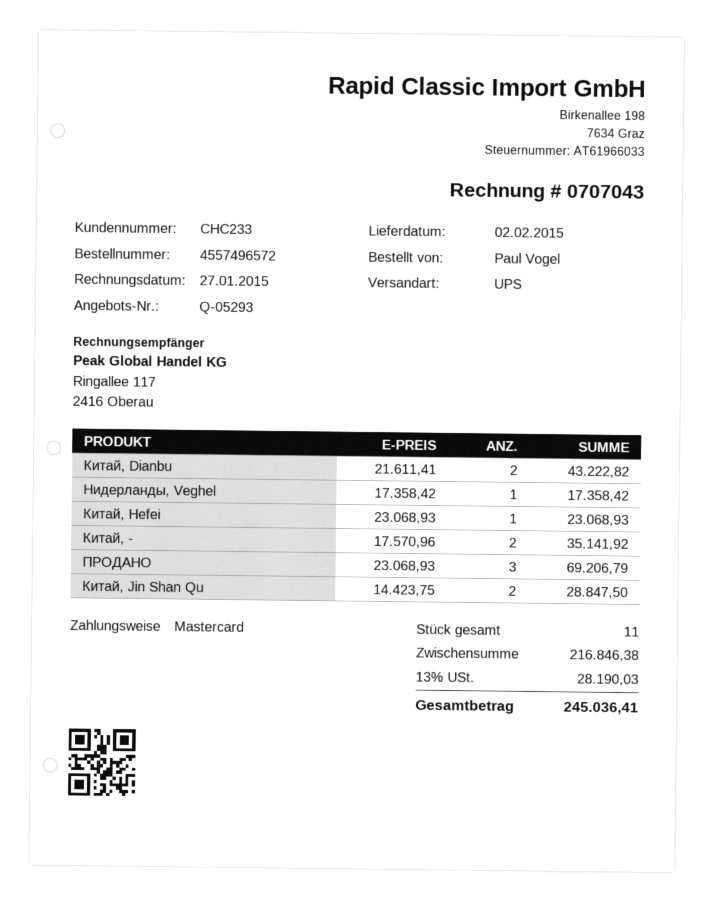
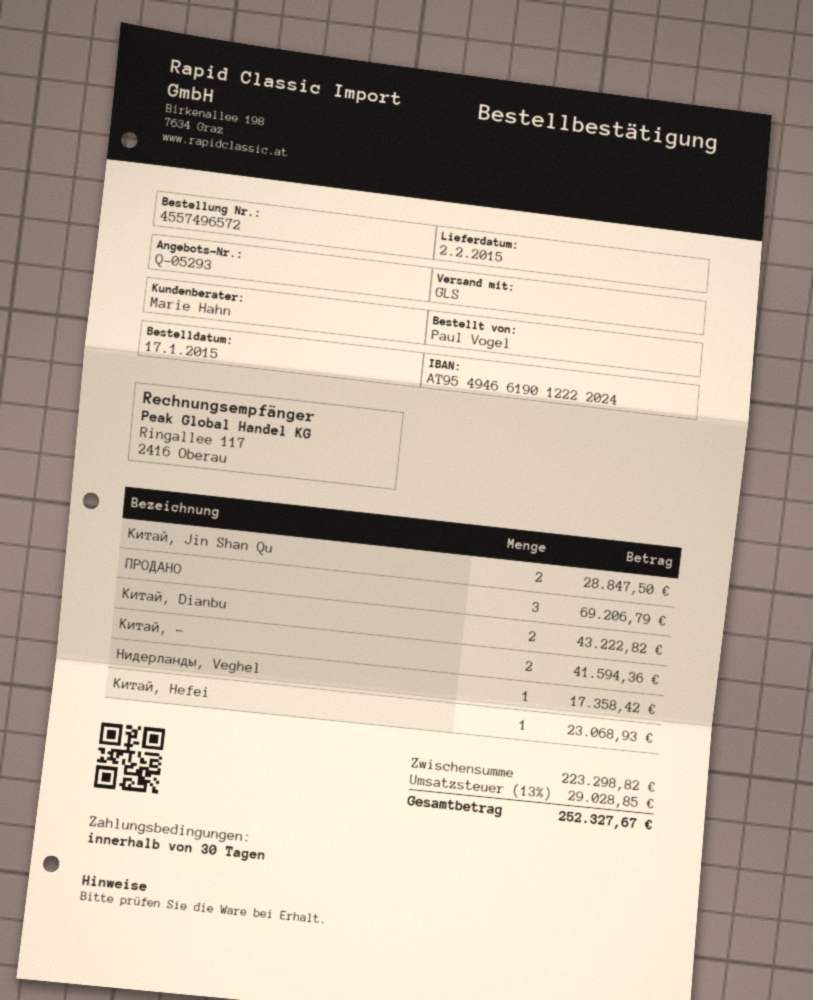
shipping method: UPS -> GLS
Китай, -: 2 for 35141.92 -> 2 for 41594.36
subtotal: 216846.38 -> 223298.82
tax: 13% = 28190.03 -> 13% = 29028.85
total: 245036.41 -> 252327.67

